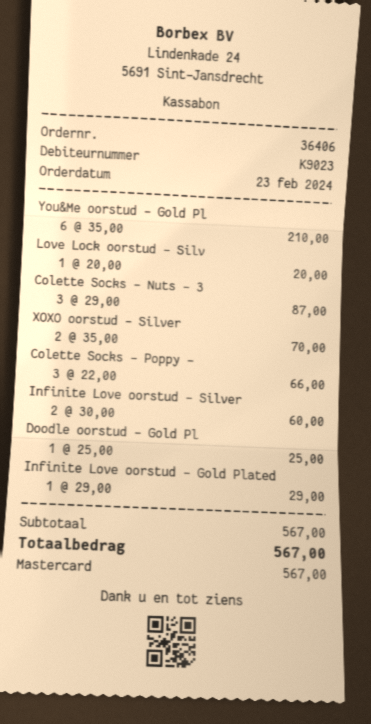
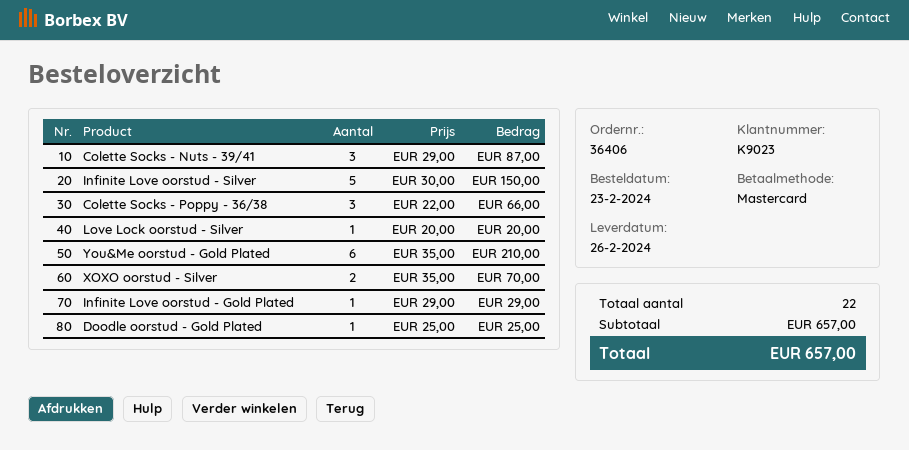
Infinite Love oorstud - Silver: 2 x 30.00 = 60.00 -> 5 x 30.00 = 150.00
subtotal: 567.00 -> 657.00
total: 567.00 -> 657.00

